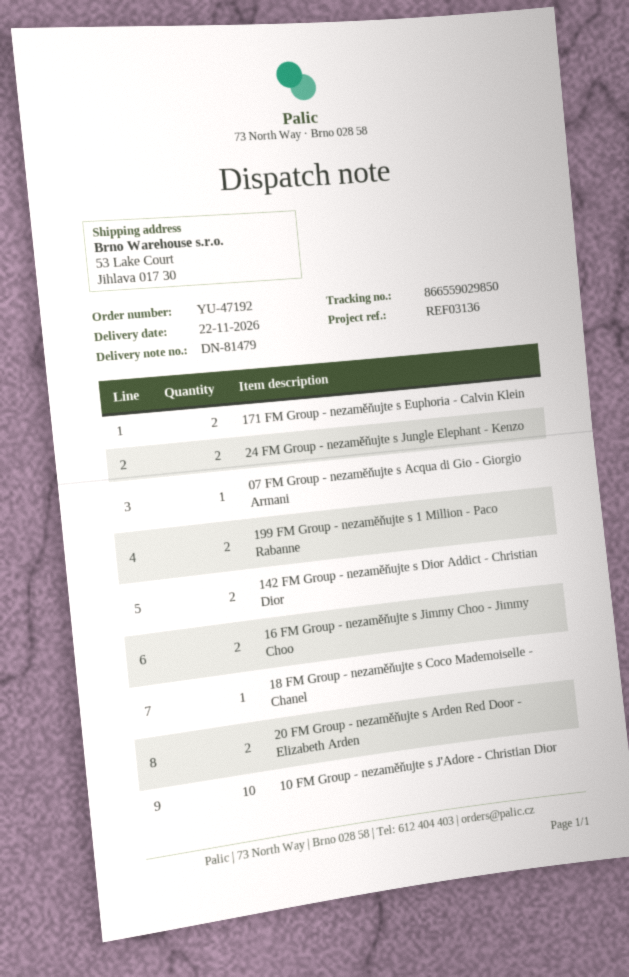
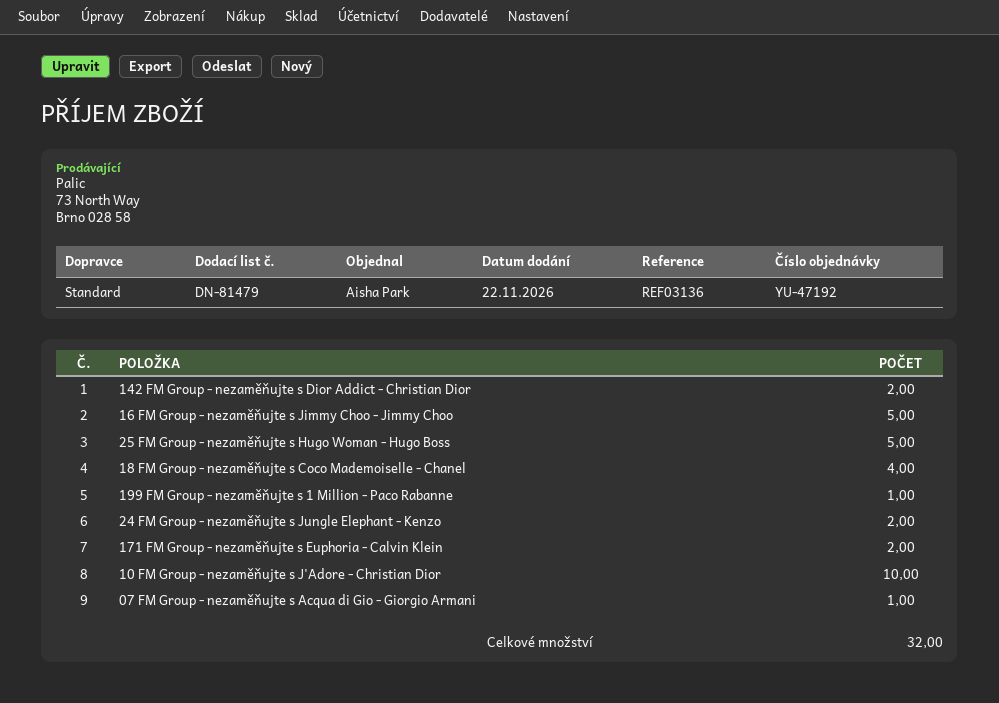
199 FM Group - nezaměňujte s 1 Million - Paco Rabanne: 2 -> 1
16 FM Group - nezaměňujte s Jimmy Choo - Jimmy Choo: 2 -> 5
18 FM Group - nezaměňujte s Coco Mademoiselle - Chanel: 1 -> 4
20 FM Group - nezaměňujte s Arden Red Door - Elizabeth Arden: 2 -> none
25 FM Group - nezaměňujte s Hugo Woman - Hugo Boss: none -> 5

